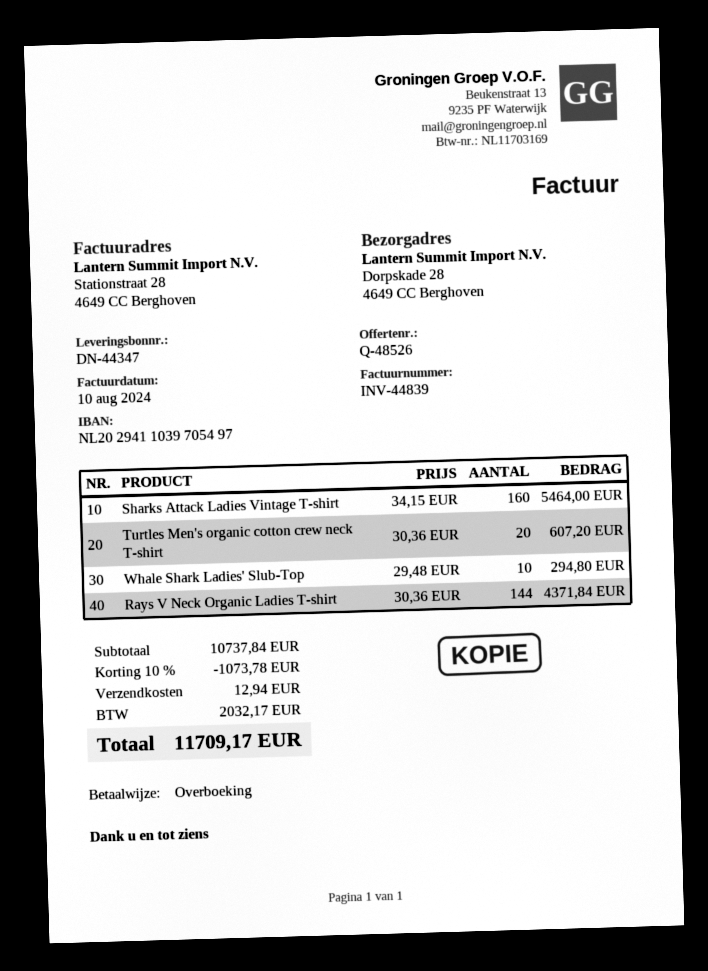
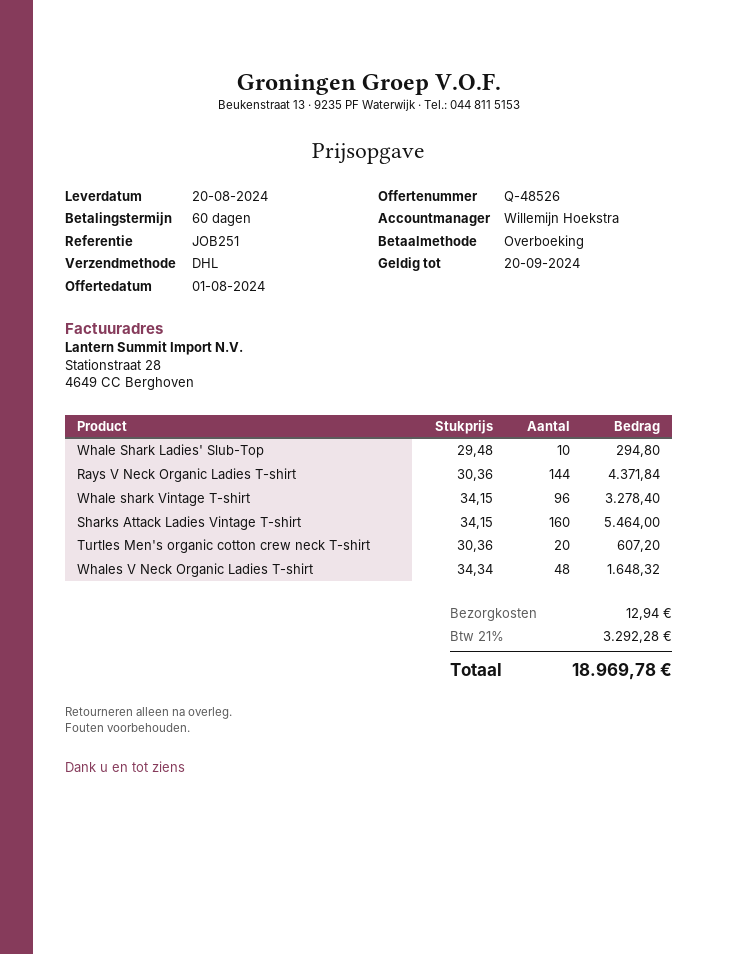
Whale shark Vintage T-shirt: none -> 96 x 34.15 = 3278.40
Whales V Neck Organic Ladies T-shirt: none -> 48 x 34.34 = 1648.32
discount: 10% = 1073.78 -> none
tax: 2032.17 -> 3292.28
total: 11709.17 -> 18969.78

